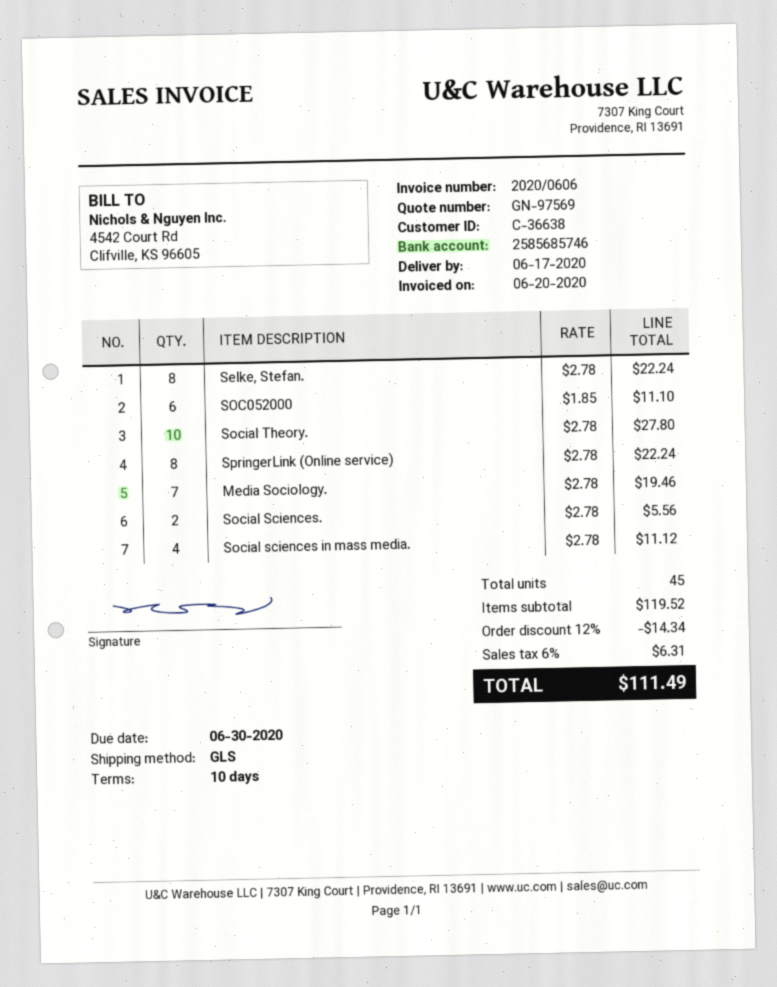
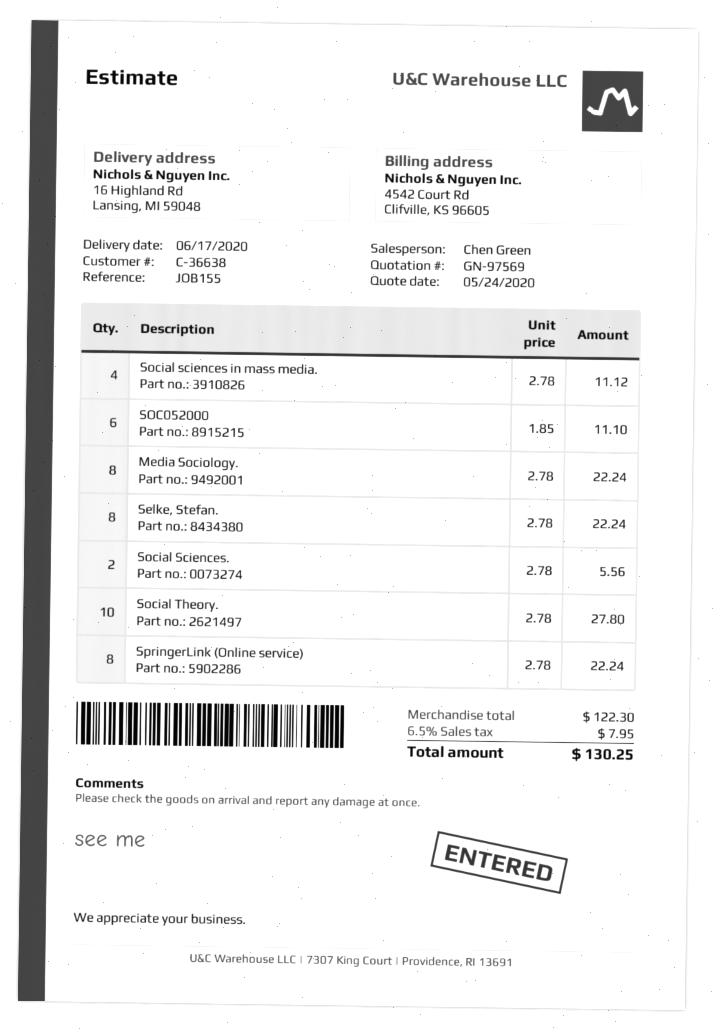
Media Sociology.: 7 x 2.78 = 19.46 -> 8 x 2.78 = 22.24
subtotal: 119.52 -> 122.30
discount: 12% = 14.34 -> none
tax: 6% = 6.31 -> 6.5% = 7.95
total: 111.49 -> 130.25

